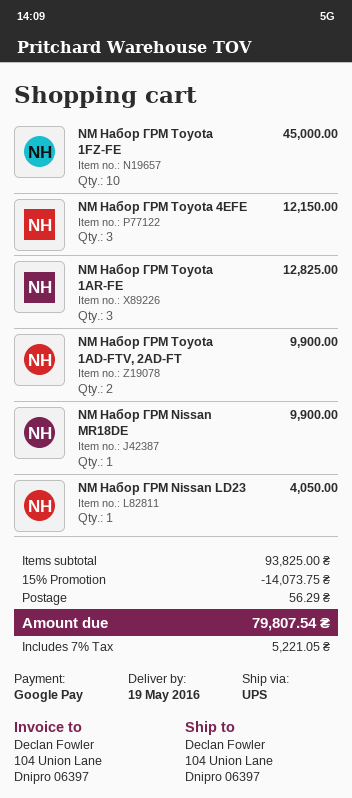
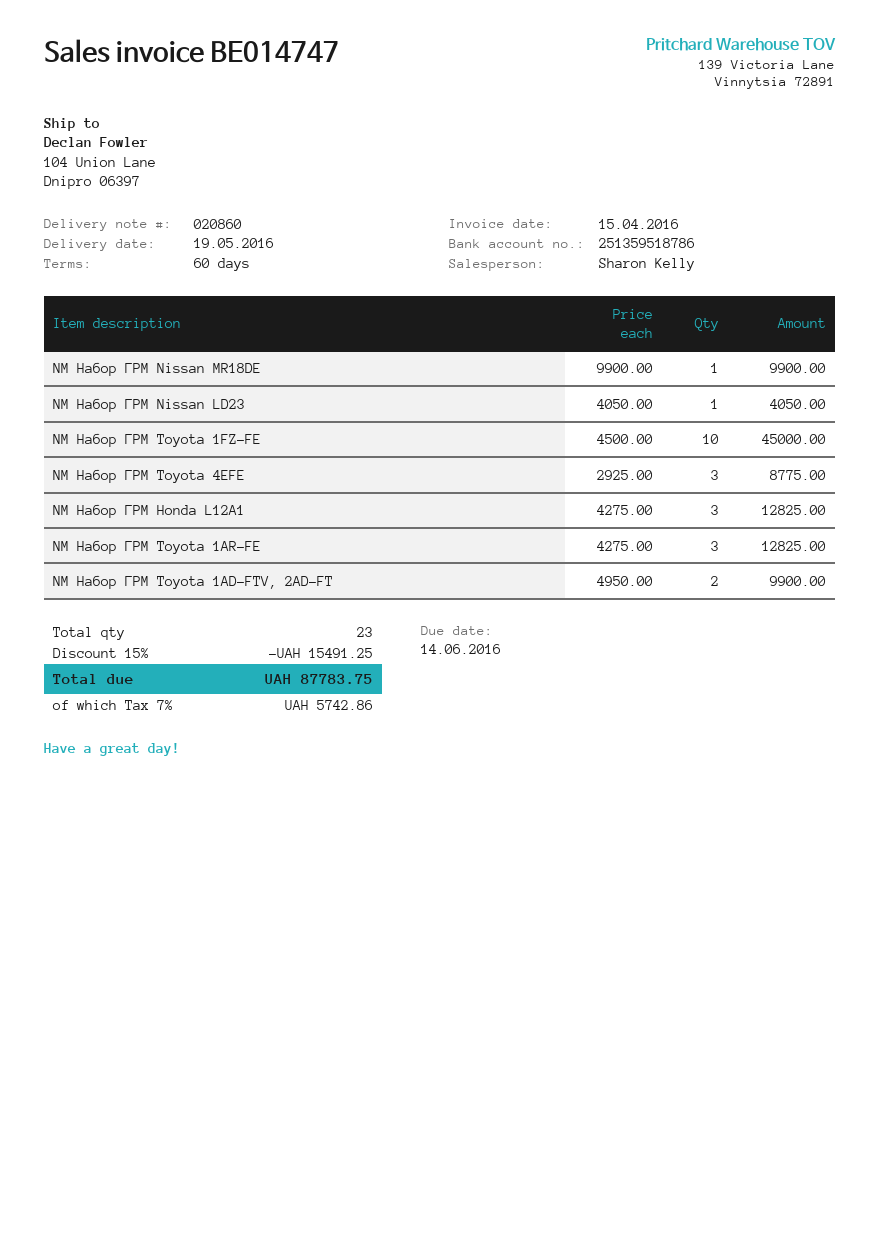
NM Набор ГРМ Toyota 4EFE: 3 for 12150.00 -> 3 for 8775.00
NM Набор ГРМ Honda L12A1: none -> 3 for 12825.00
discount: 15% = 14073.75 -> 15% = 15491.25
shipping: 56.29 -> none
tax: 7% = 5221.05 -> 7% = 5742.86
total: 79807.54 -> 87783.75

